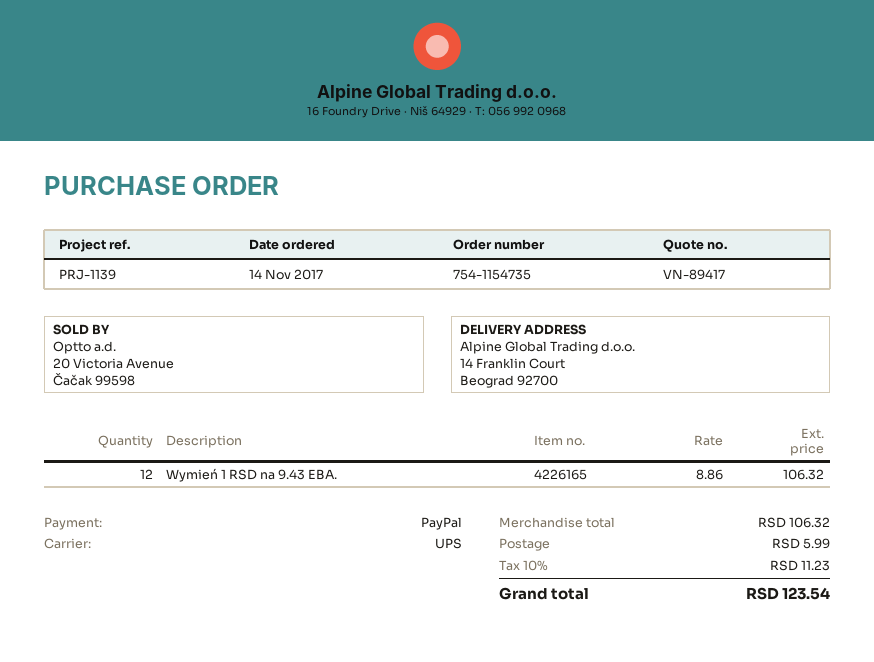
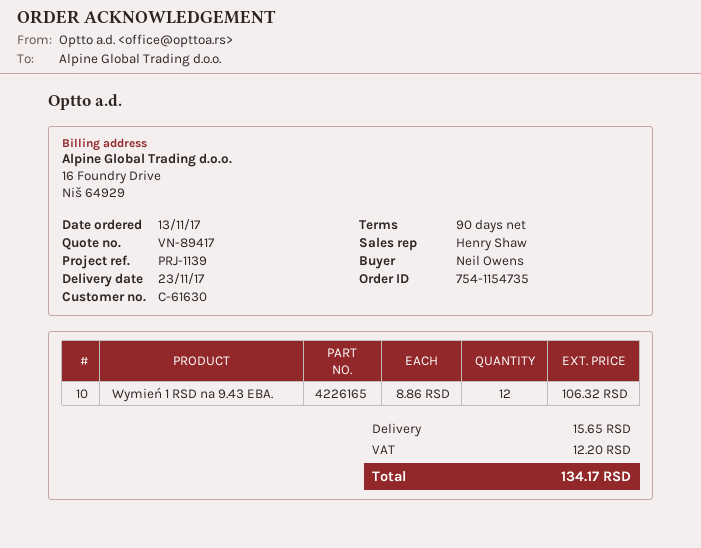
order date: 2017-11-14 -> 2017-11-13
shipping: 5.99 -> 15.65
tax: 11.23 -> 12.20
total: 123.54 -> 134.17

